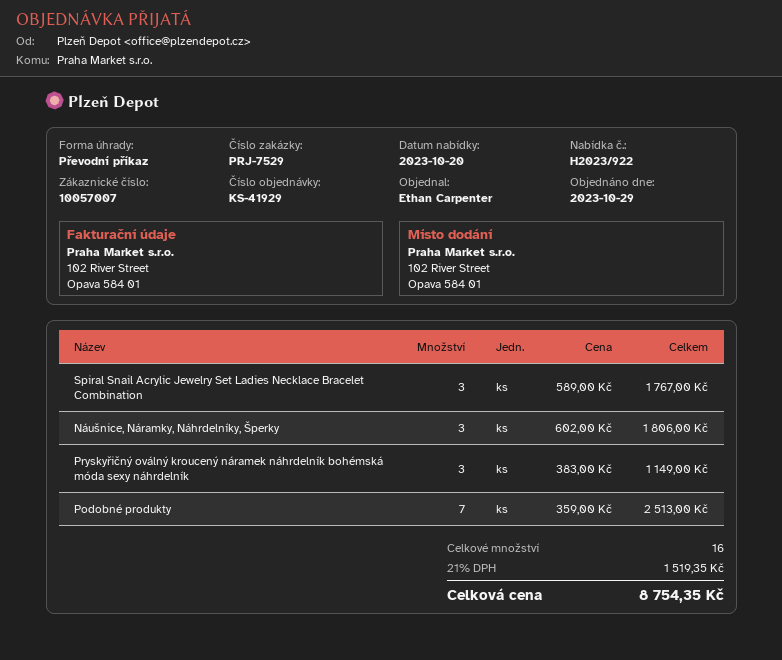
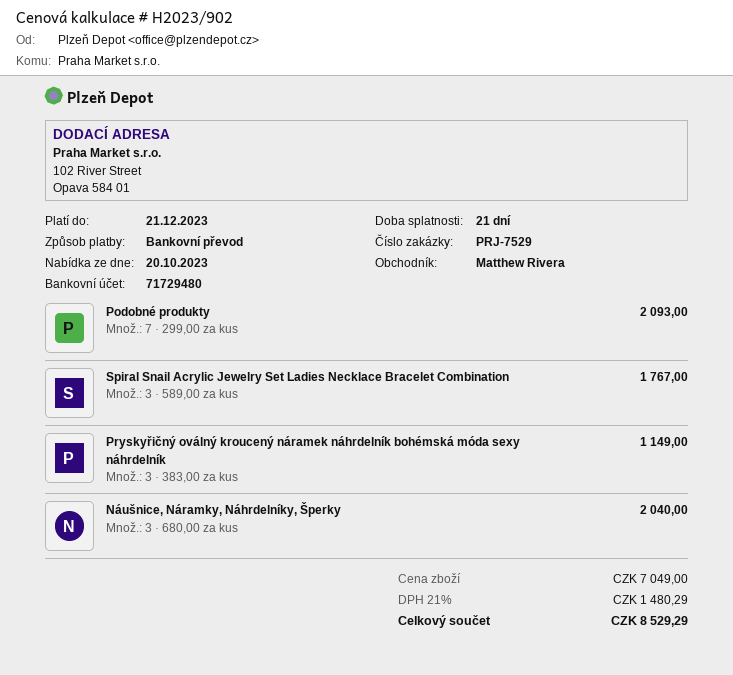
quote number: H2023/922 -> H2023/902
Náušnice, Náramky, Náhrdelníky, Šperky: 3 x 602.00 = 1806.00 -> 3 x 680.00 = 2040.00
Podobné produkty: 7 x 359.00 = 2513.00 -> 7 x 299.00 = 2093.00
tax: 21% = 1519.35 -> 21% = 1480.29
total: 8754.35 -> 8529.29

